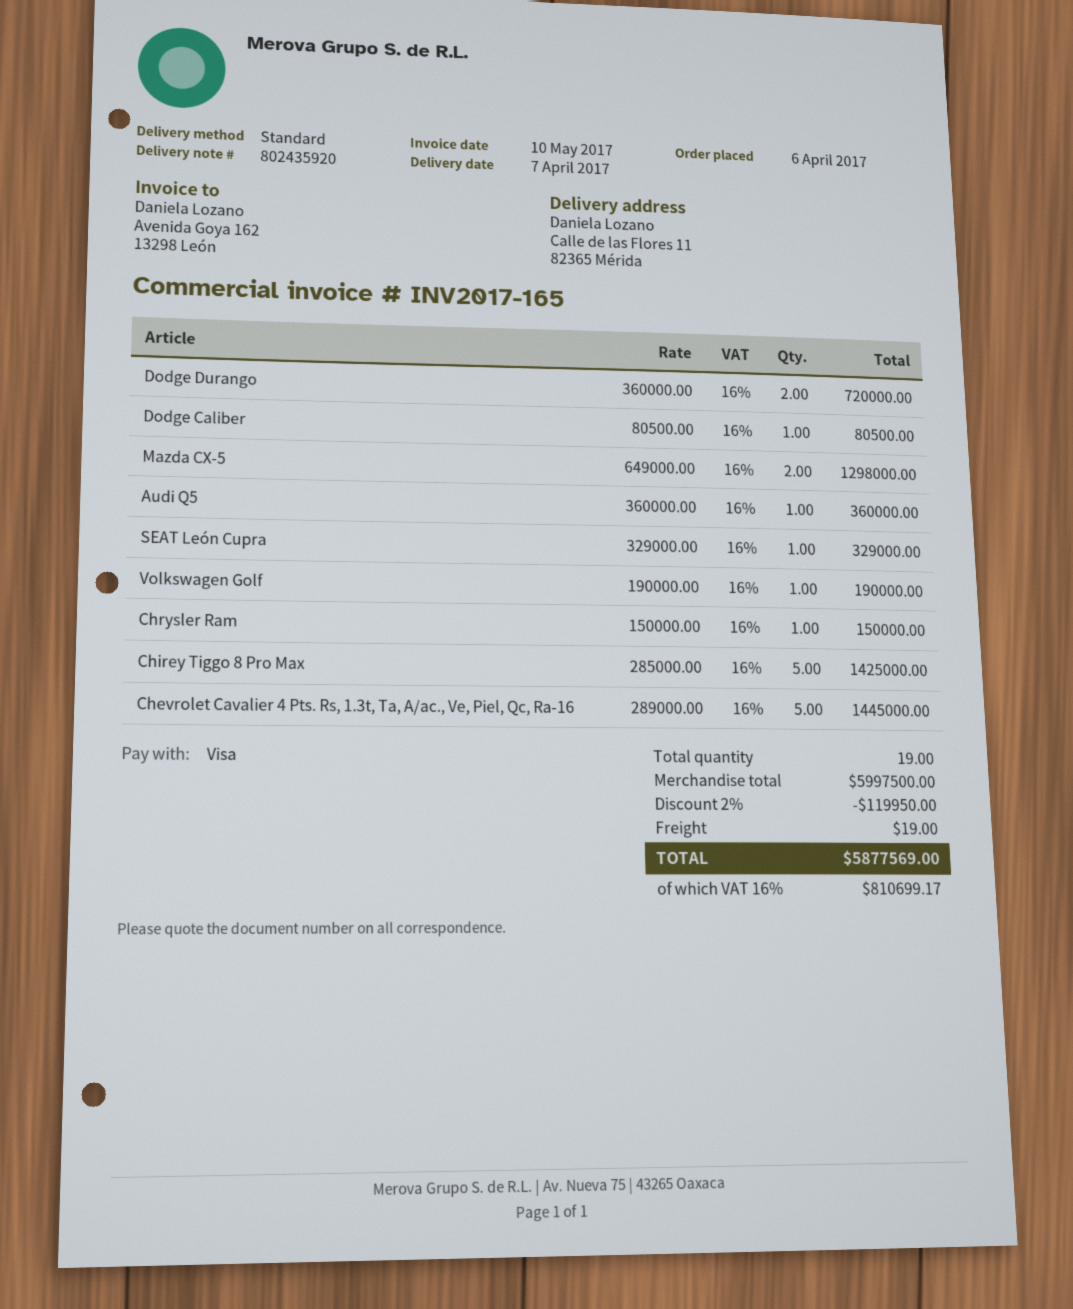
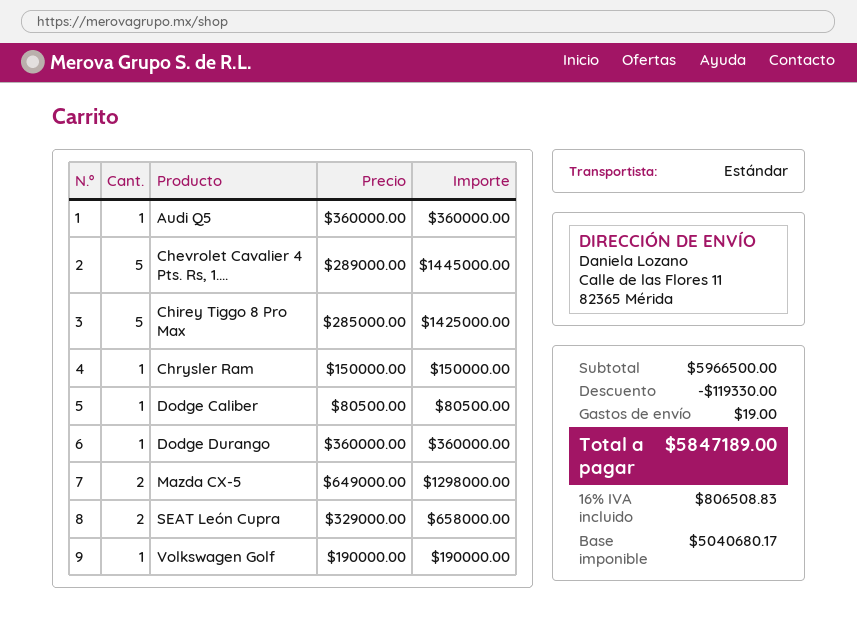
Dodge Durango: 2 x 360000.00 = 720000.00 -> 1 x 360000.00 = 360000.00
SEAT León Cupra: 1 x 329000.00 = 329000.00 -> 2 x 329000.00 = 658000.00
subtotal: 5997500.00 -> 5966500.00
discount: 119950.00 -> 119330.00
tax: 16% = 810699.17 -> 16% = 806508.83
total: 5877569.00 -> 5847189.00

